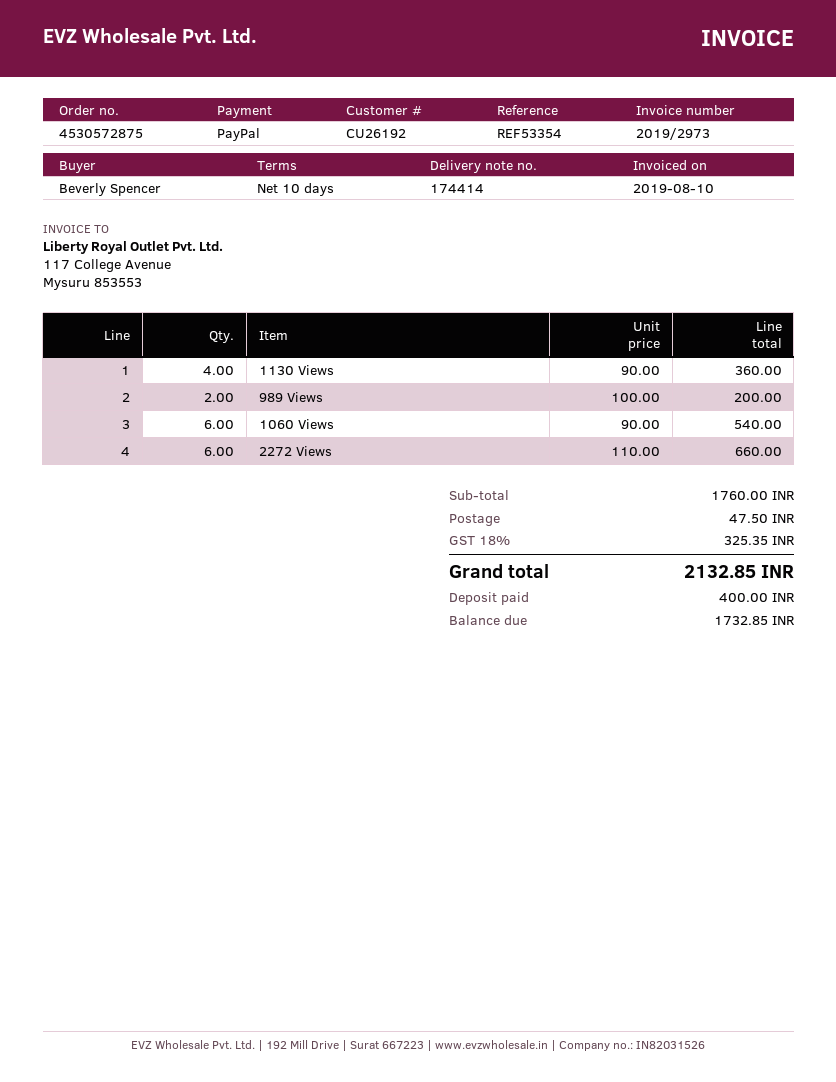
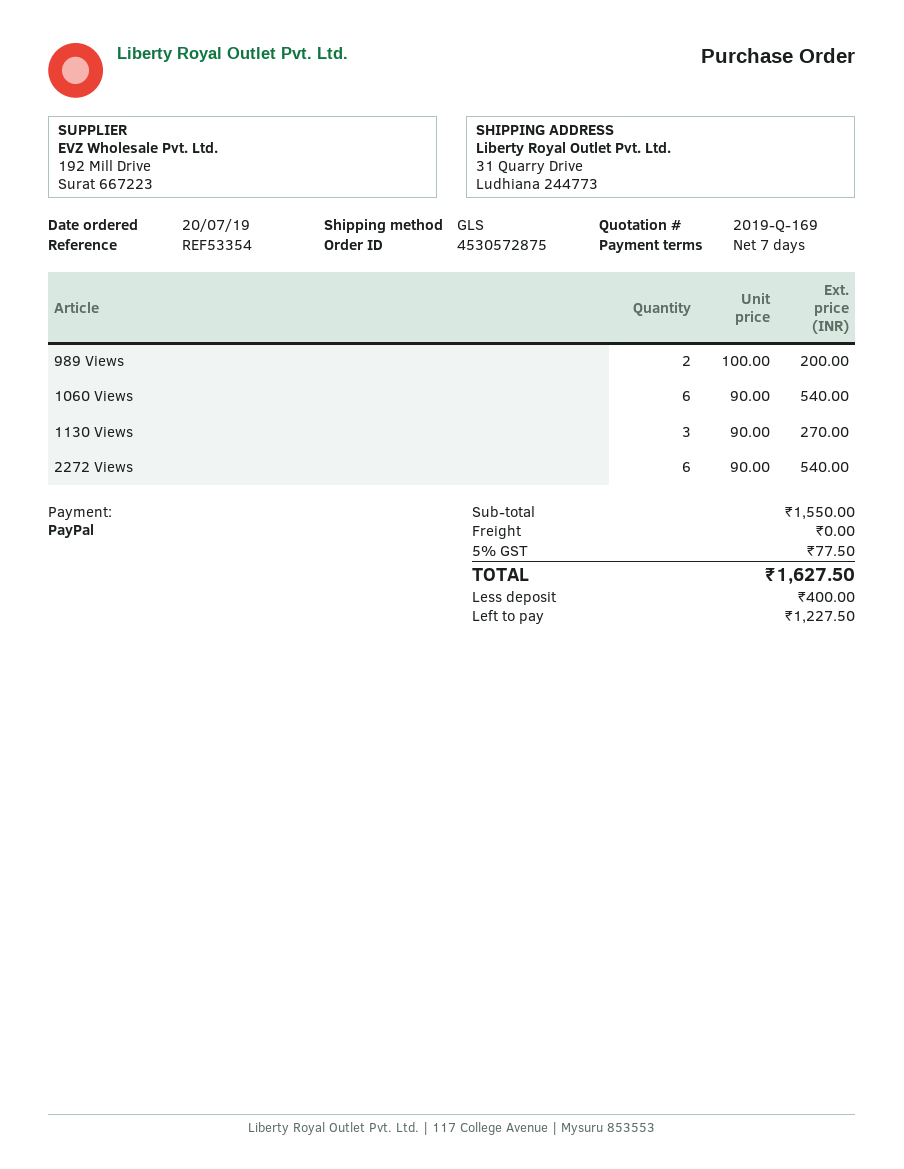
payment terms: 10 days -> 7 days
1130 Views: 4 x 90.00 = 360.00 -> 3 x 90.00 = 270.00
2272 Views: 6 x 110.00 = 660.00 -> 6 x 90.00 = 540.00
subtotal: 1760.00 -> 1550.00
shipping: 47.50 -> 0.00
tax: 18% = 325.35 -> 5% = 77.50
total: 2132.85 -> 1627.50
balance: 1732.85 -> 1227.50

